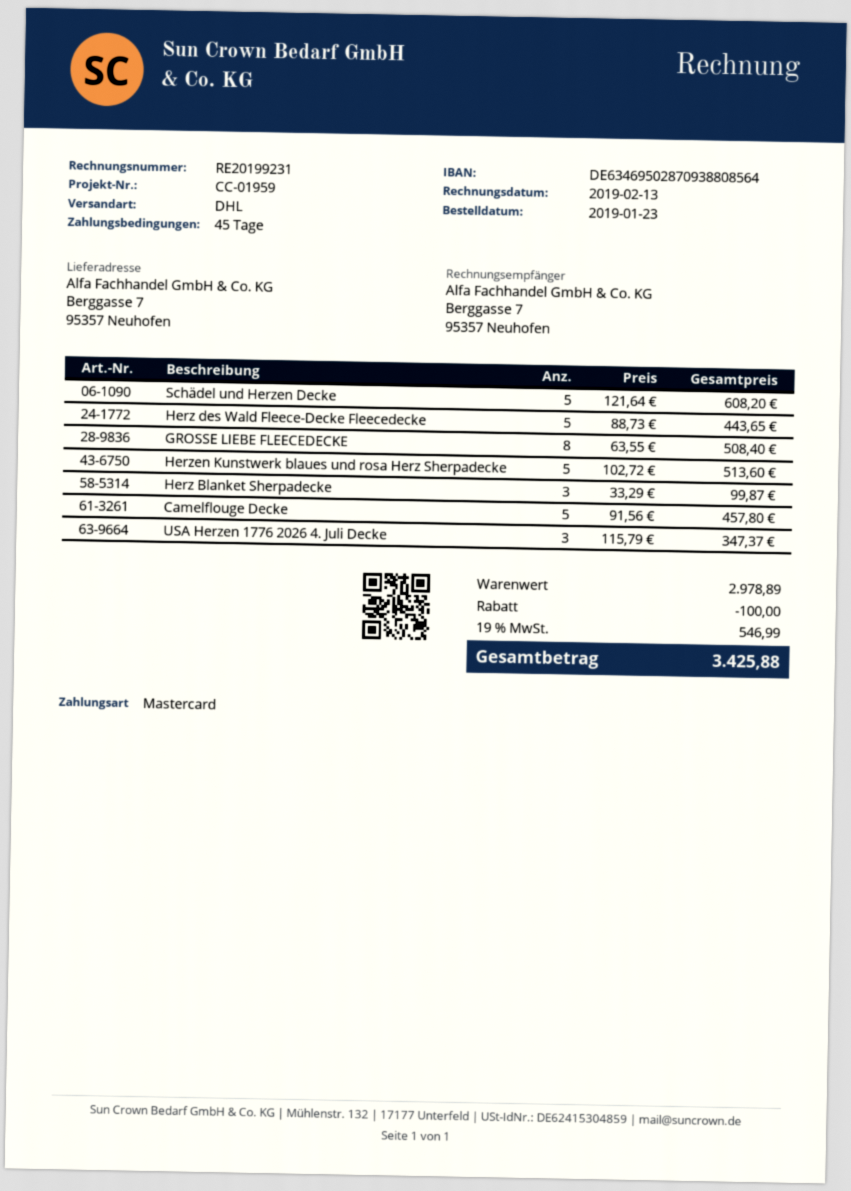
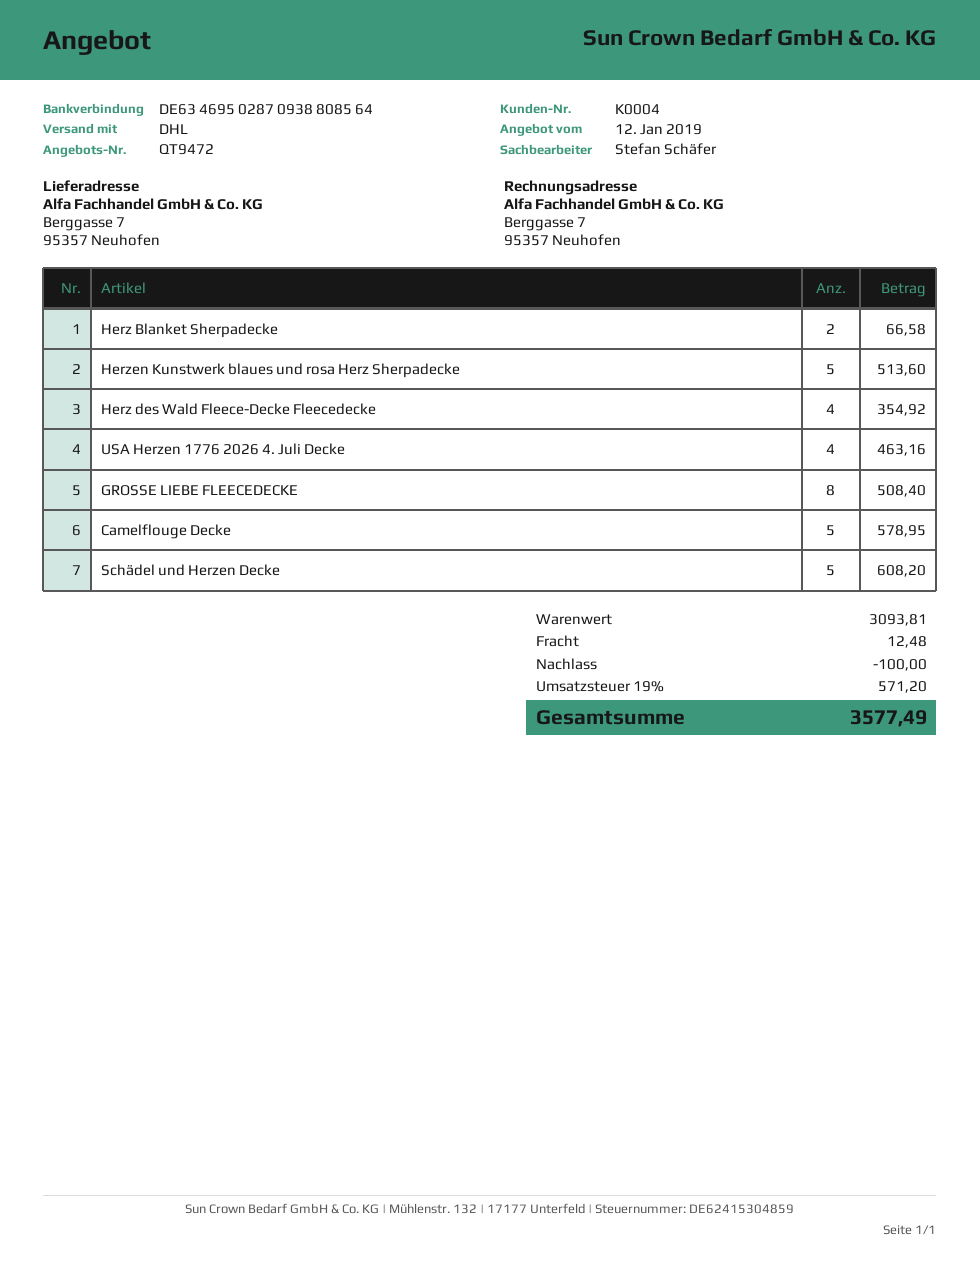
Herz des Wald Fleece-Decke Fleecedecke: 5 for 443.65 -> 4 for 354.92
Herz Blanket Sherpadecke: 3 for 99.87 -> 2 for 66.58
Camelflouge Decke: 5 for 457.80 -> 5 for 578.95
USA Herzen 1776 2026 4. Juli Decke: 3 for 347.37 -> 4 for 463.16
subtotal: 2978.89 -> 3093.81
shipping: none -> 12.48
tax: 19% = 546.99 -> 19% = 571.20
total: 3425.88 -> 3577.49

